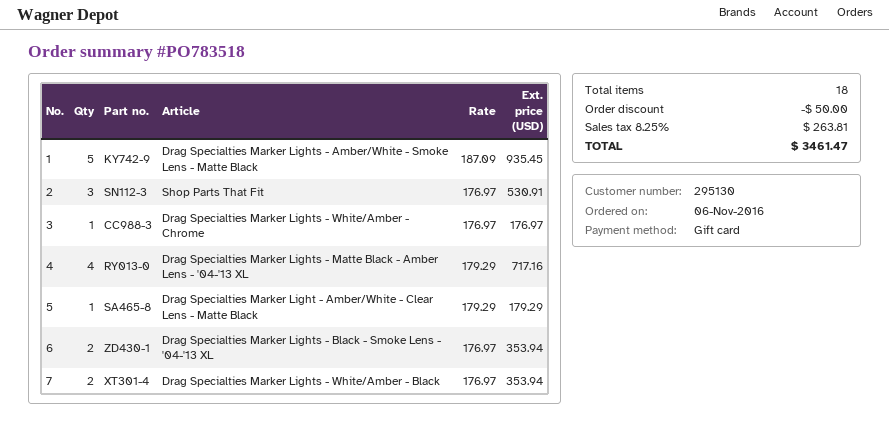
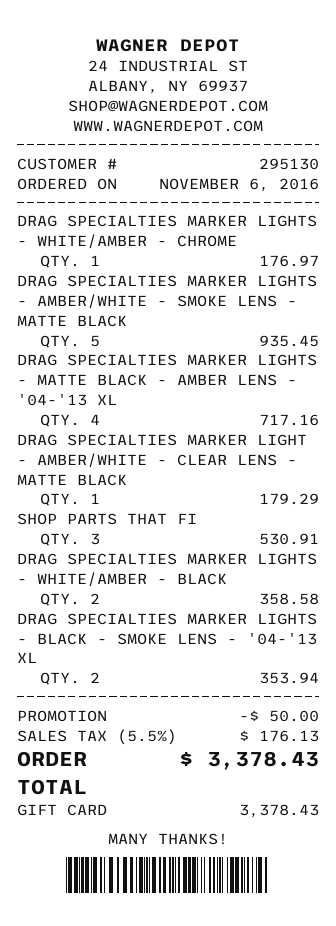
Drag Specialties Marker Lights - White/Amber - Black: 2 for 353.94 -> 2 for 358.58
tax: 8.25% = 263.81 -> 5.5% = 176.13
total: 3461.47 -> 3378.43

